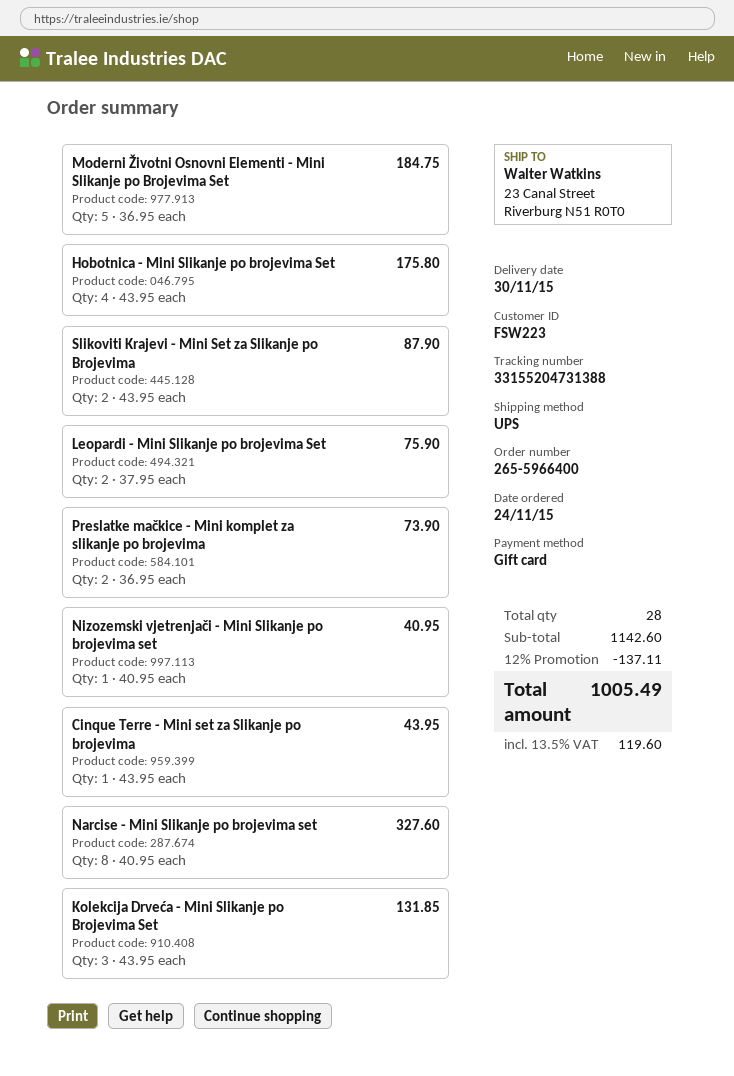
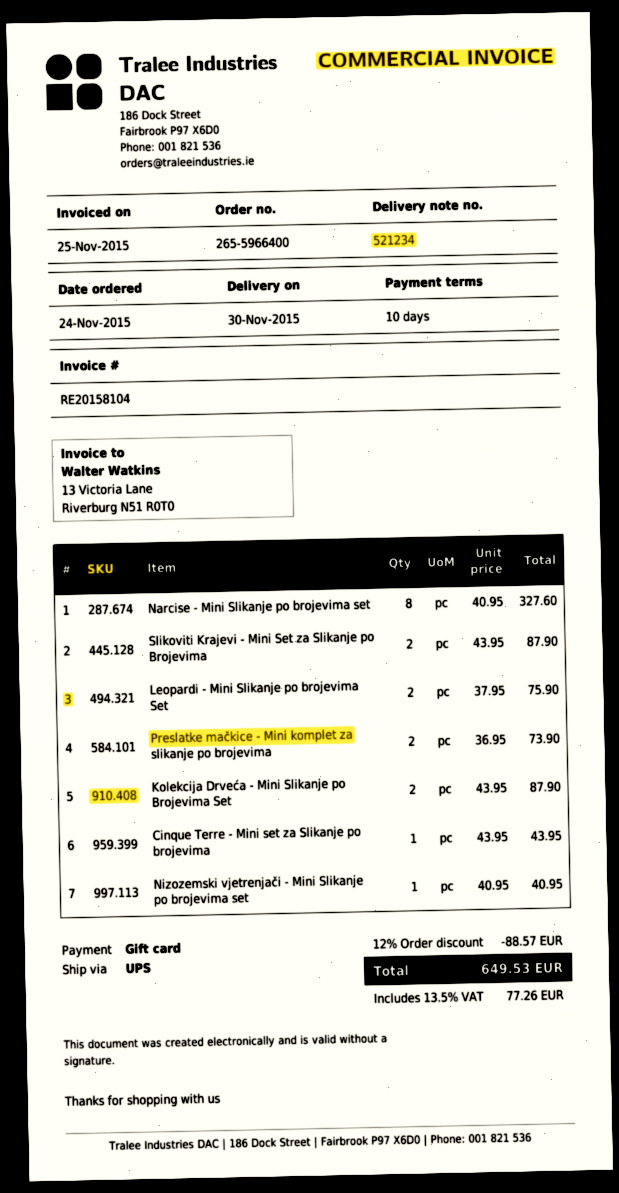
Moderni Životni Osnovni Elementi - Mini Slikanje po Brojevima Set: 5 x 36.95 = 184.75 -> none
Hobotnica - Mini Slikanje po brojevima Set: 4 x 43.95 = 175.80 -> none
Kolekcija Drveća - Mini Slikanje po Brojevima Set: 3 x 43.95 = 131.85 -> 2 x 43.95 = 87.90
discount: 12% = 137.11 -> 12% = 88.57
tax: 13.5% = 119.60 -> 13.5% = 77.26
total: 1005.49 -> 649.53

